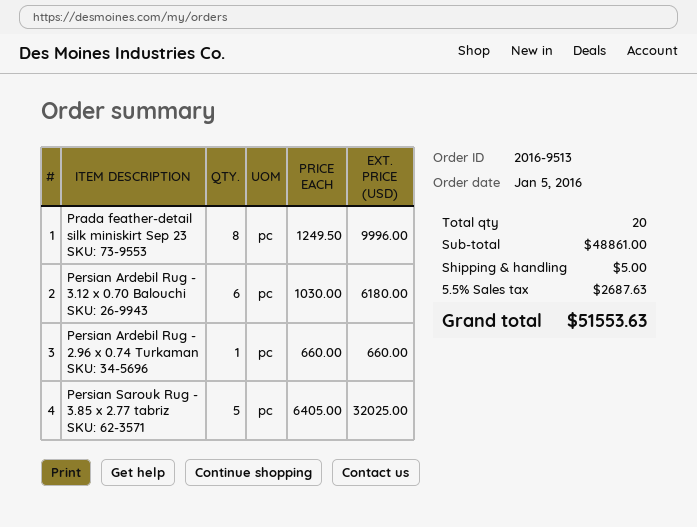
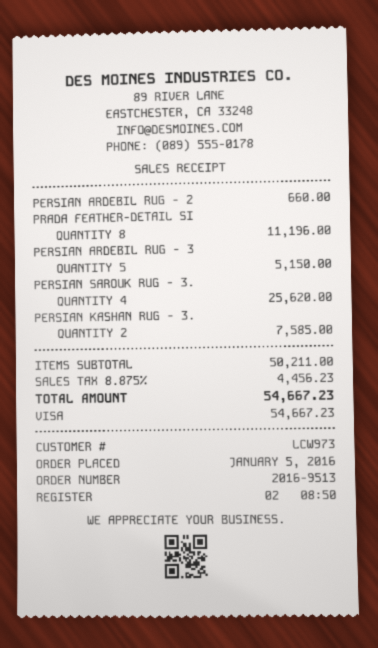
Prada feather-detail silk miniskirt Sep 23: 8 for 9996.00 -> 8 for 11196.00
Persian Ardebil Rug - 3.12 x 0.70 Balouchi: 6 for 6180.00 -> 5 for 5150.00
Persian Sarouk Rug - 3.85 x 2.77 tabriz: 5 for 32025.00 -> 4 for 25620.00
PERSIAN KASHAN RUG - 3.: none -> 2 for 7585.00
subtotal: 48861.00 -> 50211.00
shipping: 5.00 -> none
tax: 5.5% = 2687.63 -> 8.875% = 4456.23
total: 51553.63 -> 54667.23

